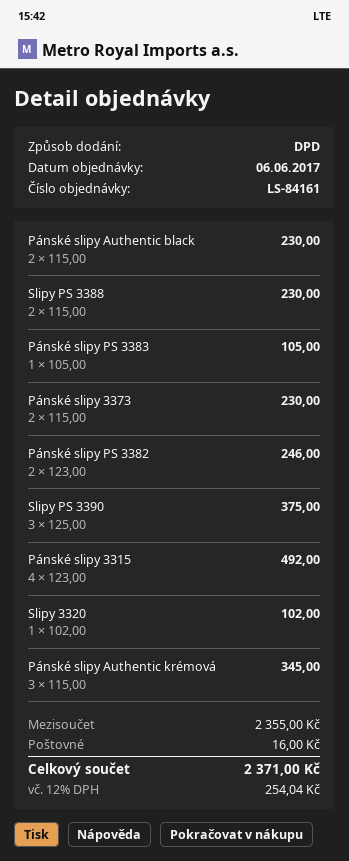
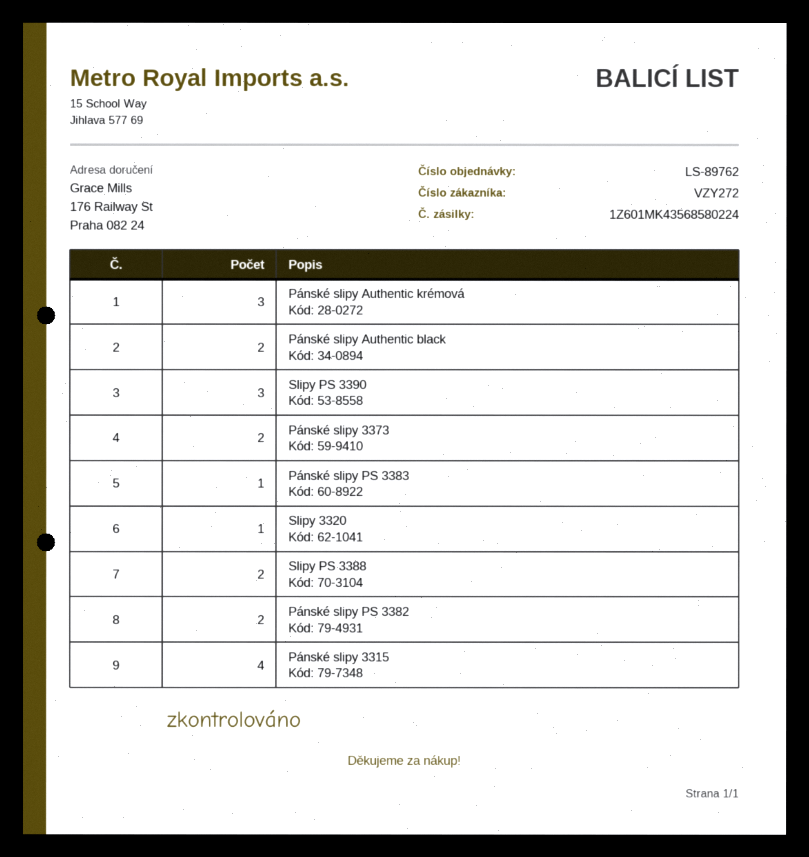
order number: LS-84161 -> LS-89762

